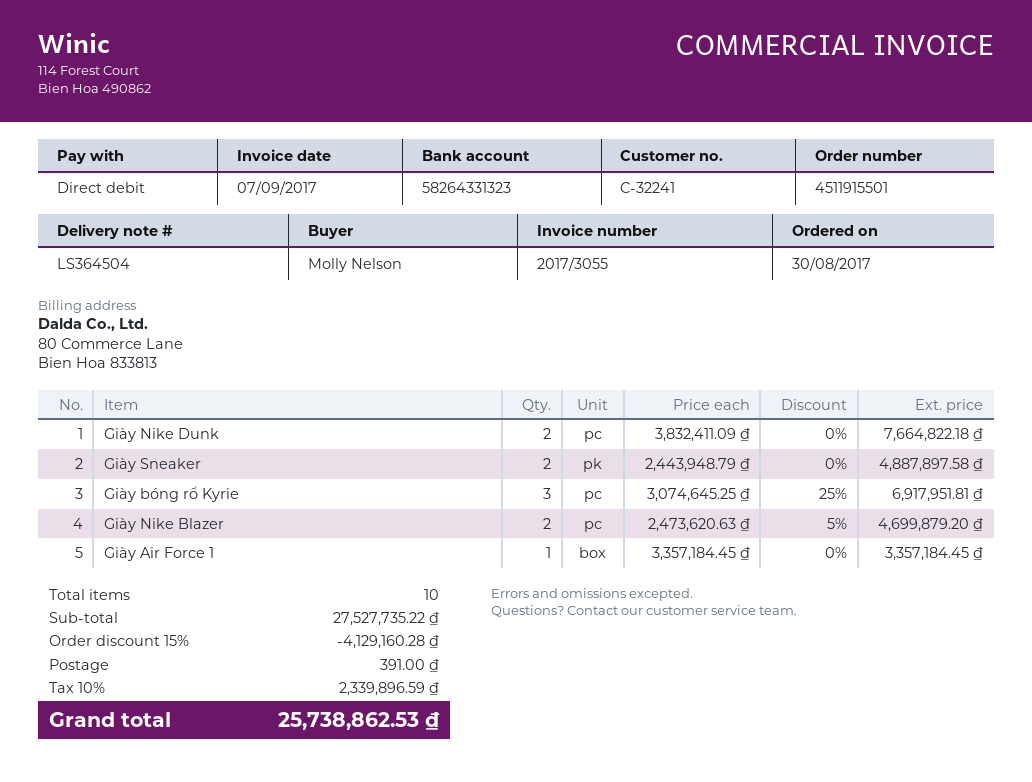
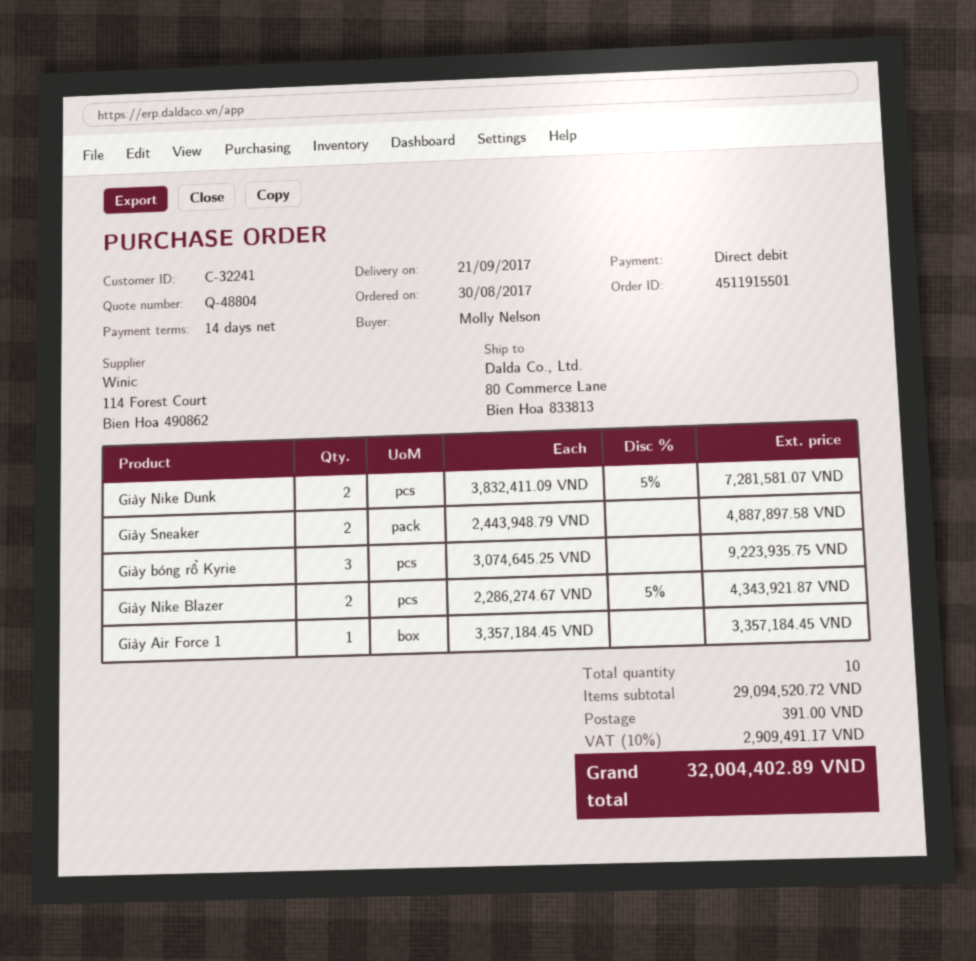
Giày Nike Dunk: 2 x 3832411.09 = 7664822.18 -> 2 x 3832411.09 - 5% = 7281581.07
Giày bóng rổ Kyrie: 3 x 3074645.25 - 25% = 6917951.81 -> 3 x 3074645.25 = 9223935.75
Giày Nike Blazer: 2 x 2473620.63 - 5% = 4699879.20 -> 2 x 2286274.67 - 5% = 4343921.87
subtotal: 27527735.22 -> 29094520.72
discount: 15% = 4129160.28 -> none
tax: 10% = 2339896.59 -> 10% = 2909491.17
total: 25738862.53 -> 32004402.89

